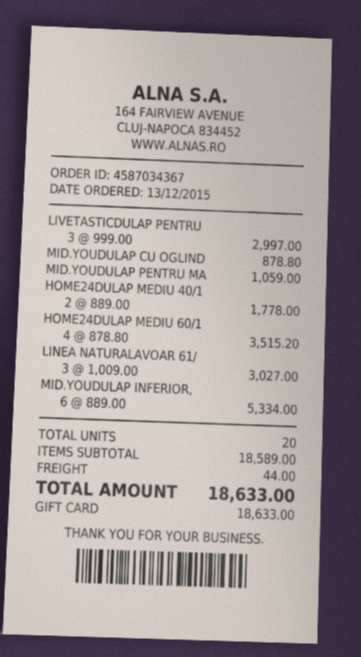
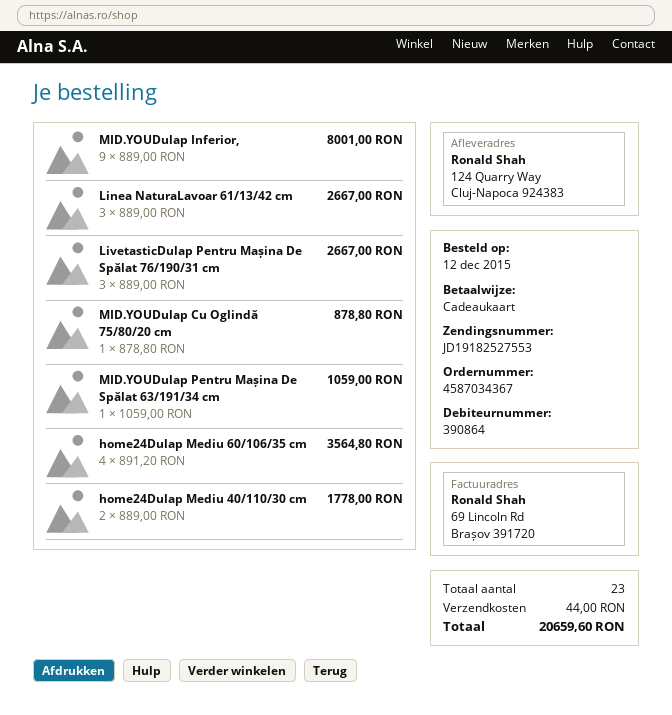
order date: 2015-12-13 -> 2015-12-12
LIVETASTICDULAP PENTRU: 3 x 999.00 = 2997.00 -> 3 x 889.00 = 2667.00
HOME24DULAP MEDIU 60/1: 4 x 878.80 = 3515.20 -> 4 x 891.20 = 3564.80
LINEA NATURALAVOAR 61/: 3 x 1009.00 = 3027.00 -> 3 x 889.00 = 2667.00
MID.YOUDULAP INFERIOR,: 6 x 889.00 = 5334.00 -> 9 x 889.00 = 8001.00
total quantity: 20 -> 23
total: 18633.00 -> 20659.60

